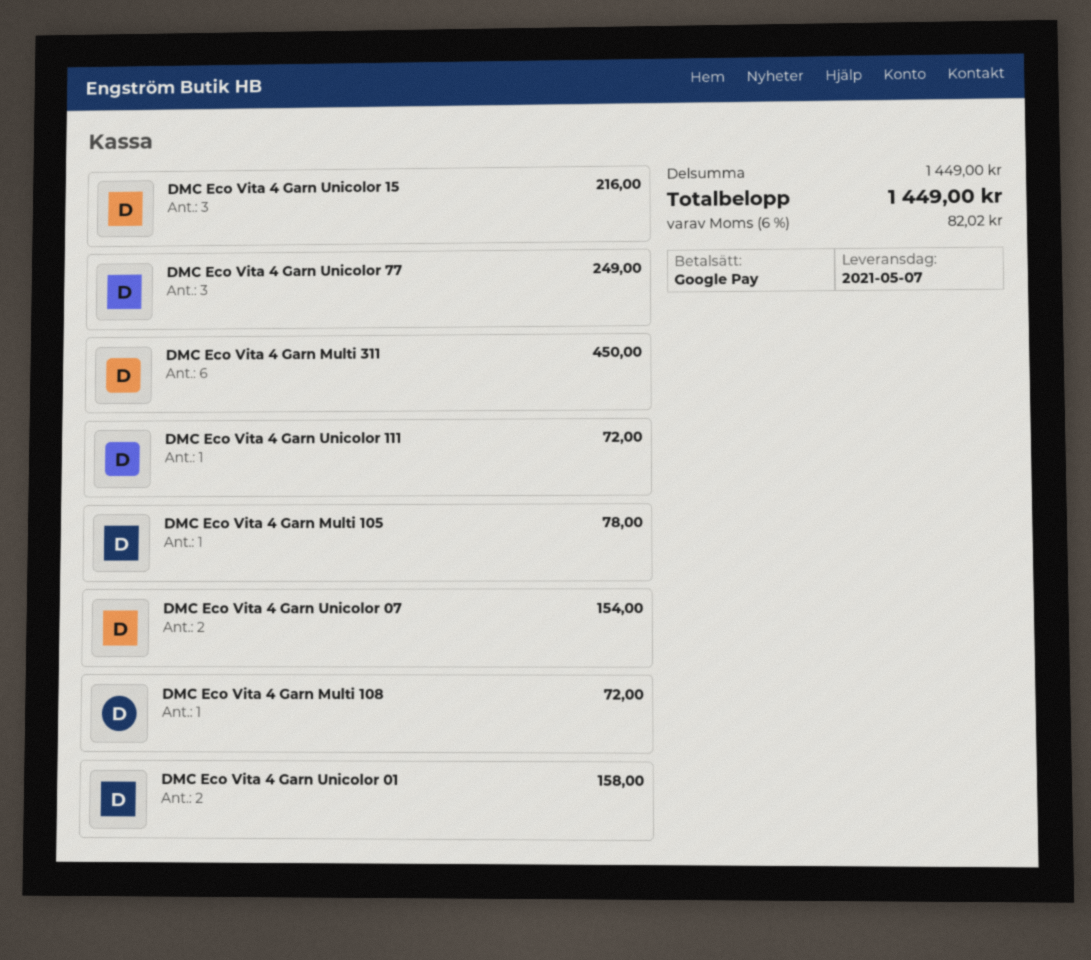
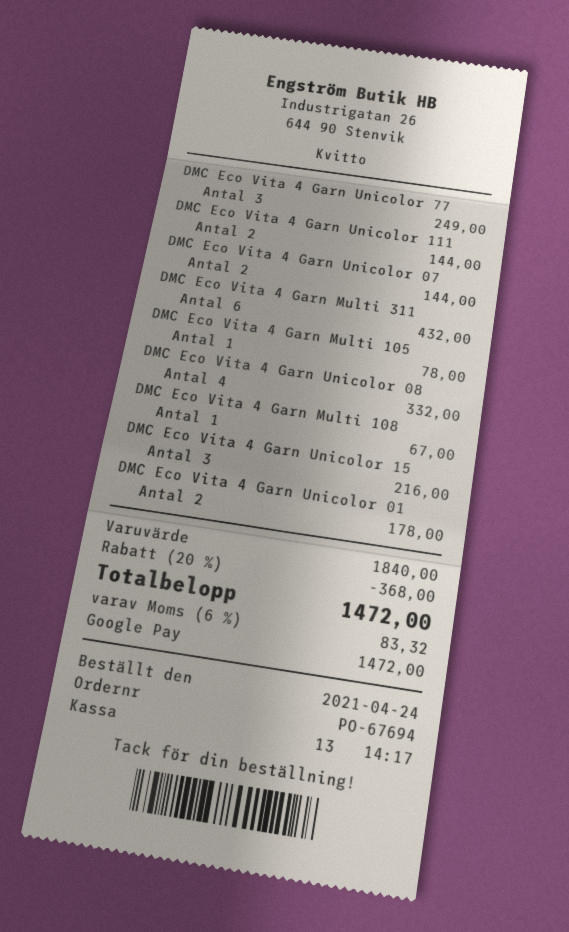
DMC Eco Vita 4 Garn Multi 311: 6 for 450.00 -> 6 for 432.00
DMC Eco Vita 4 Garn Unicolor 111: 1 for 72.00 -> 2 for 144.00
DMC Eco Vita 4 Garn Unicolor 07: 2 for 154.00 -> 2 for 144.00
DMC Eco Vita 4 Garn Multi 108: 1 for 72.00 -> 1 for 67.00
DMC Eco Vita 4 Garn Unicolor 01: 2 for 158.00 -> 2 for 178.00
DMC Eco Vita 4 Garn Unicolor 08: none -> 4 for 332.00
subtotal: 1449.00 -> 1840.00
discount: none -> 20% = 368.00
tax: 6% = 82.02 -> 6% = 83.32
total: 1449.00 -> 1472.00

